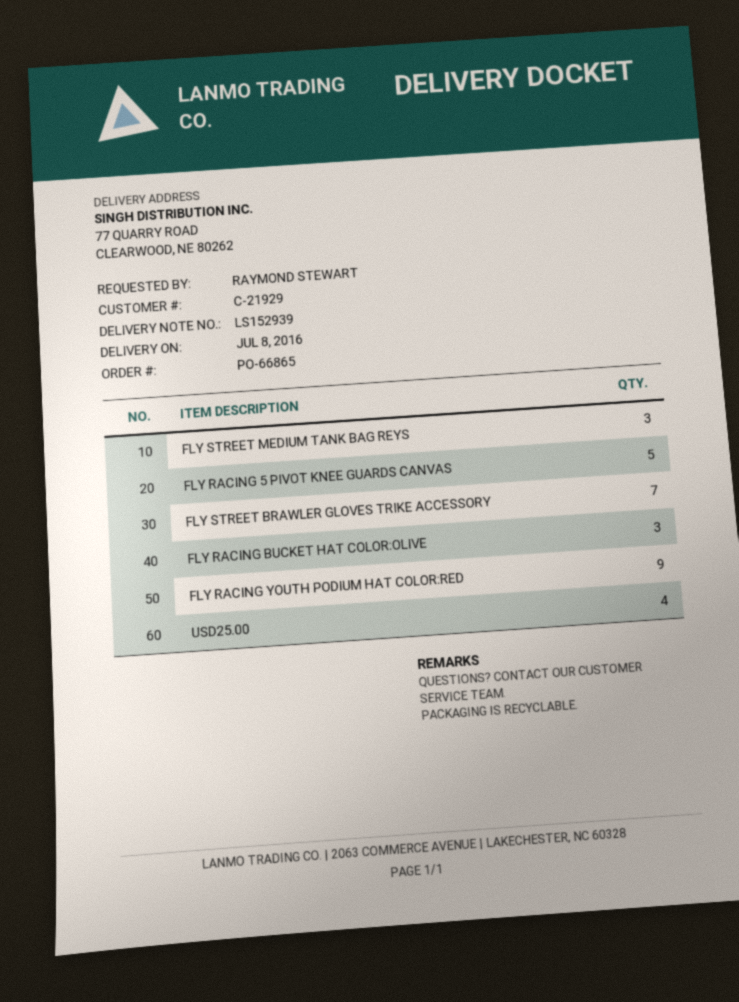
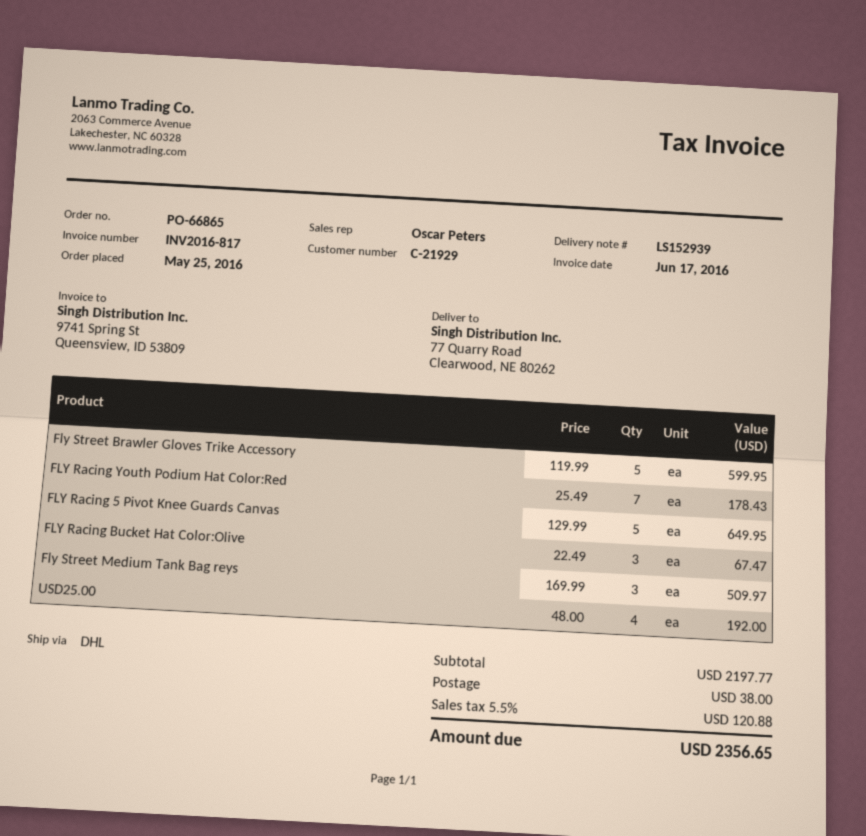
FLY STREET BRAWLER GLOVES TRIKE ACCESSORY: 7 -> 5
FLY RACING YOUTH PODIUM HAT COLOR:RED: 9 -> 7

